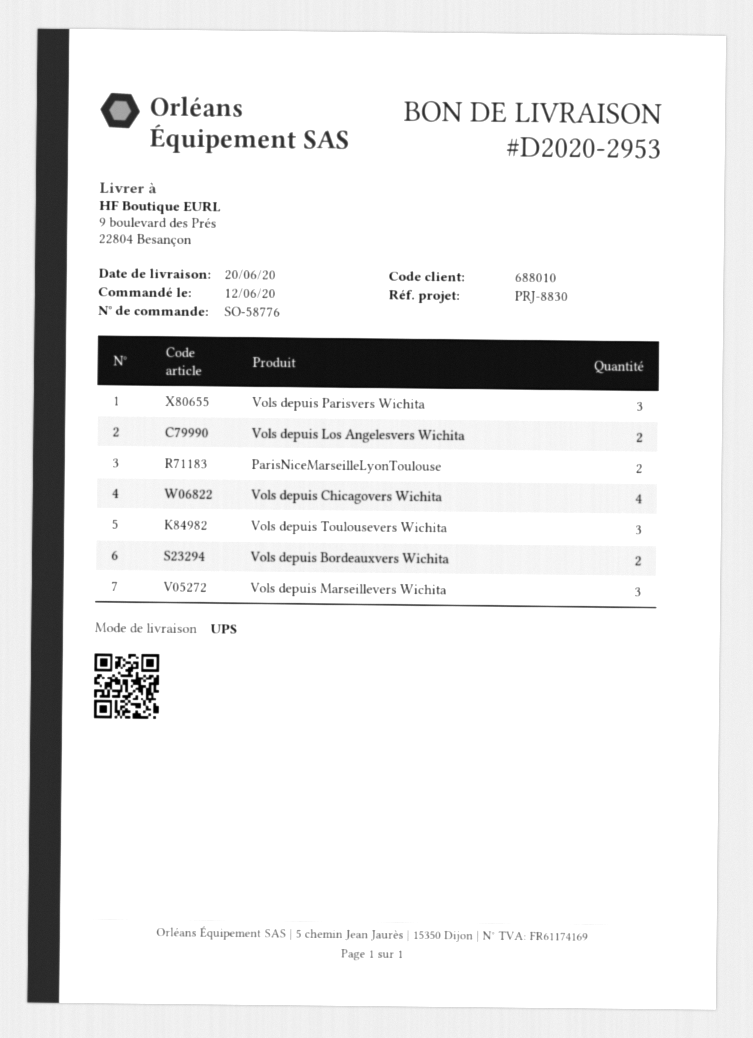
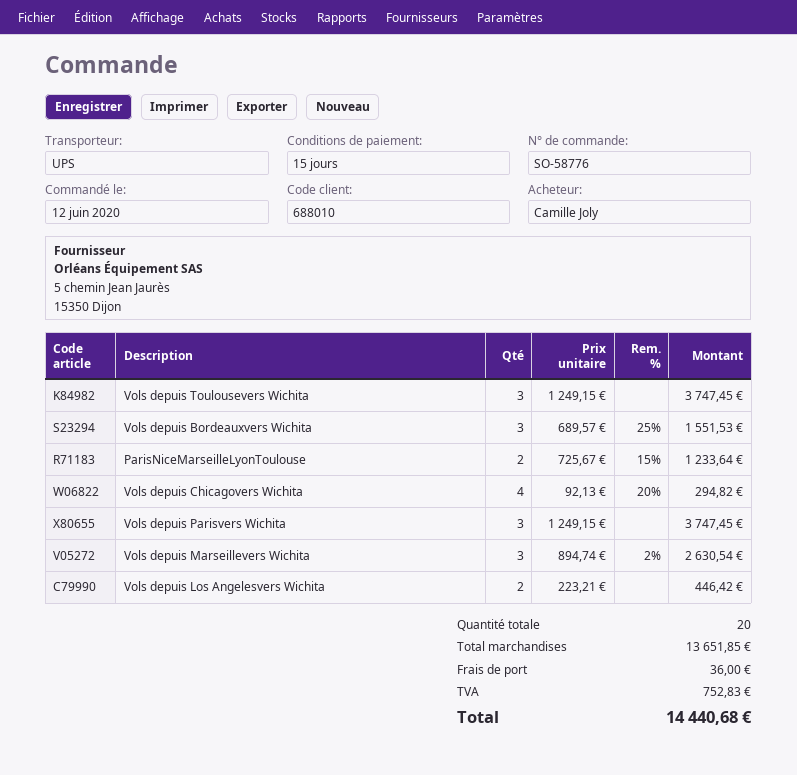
Vols depuis Bordeauxvers Wichita: 2 -> 3

